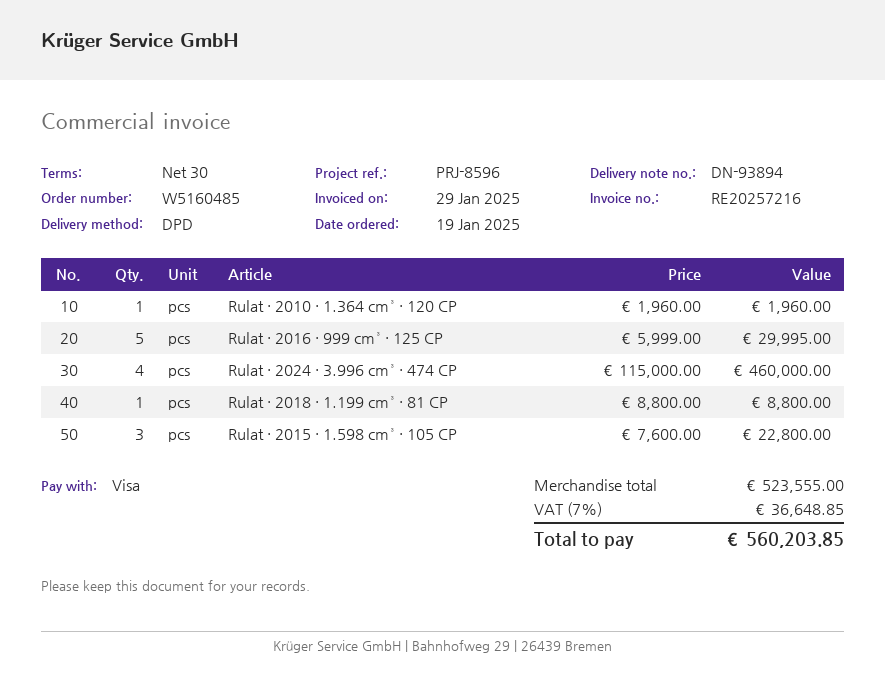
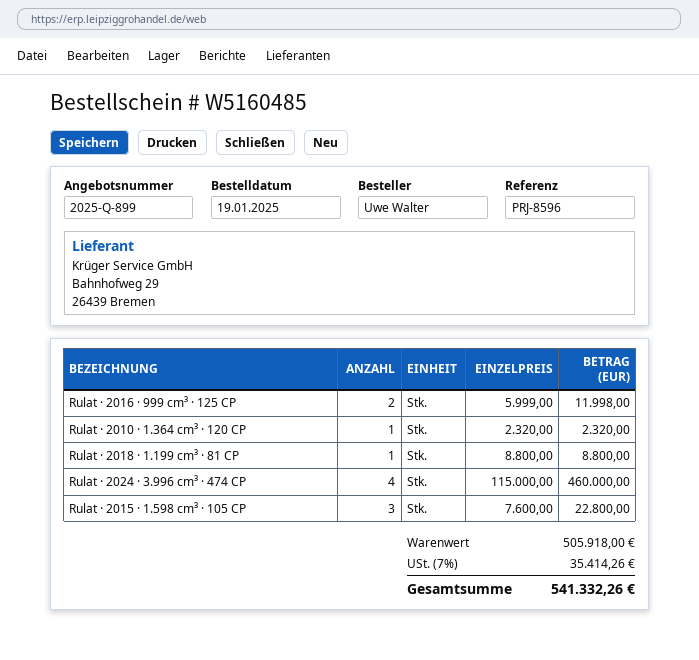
Rulat · 2010 · 1.364 cm³ · 120 CP: 1 x 1960.00 = 1960.00 -> 1 x 2320.00 = 2320.00
Rulat · 2016 · 999 cm³ · 125 CP: 5 x 5999.00 = 29995.00 -> 2 x 5999.00 = 11998.00
subtotal: 523555.00 -> 505918.00
tax: 7% = 36648.85 -> 7% = 35414.26
total: 560203.85 -> 541332.26

